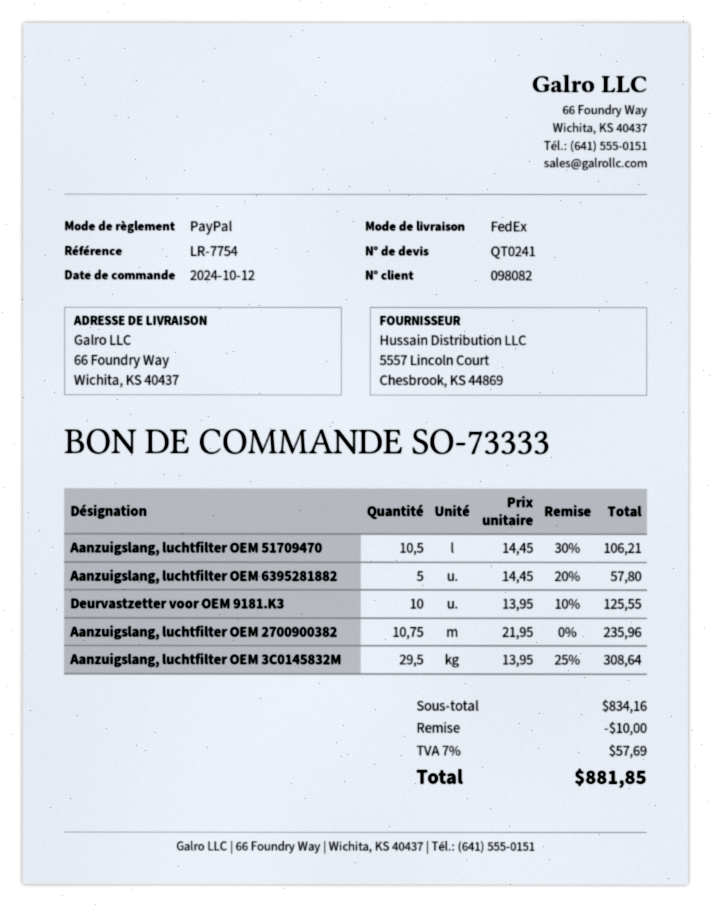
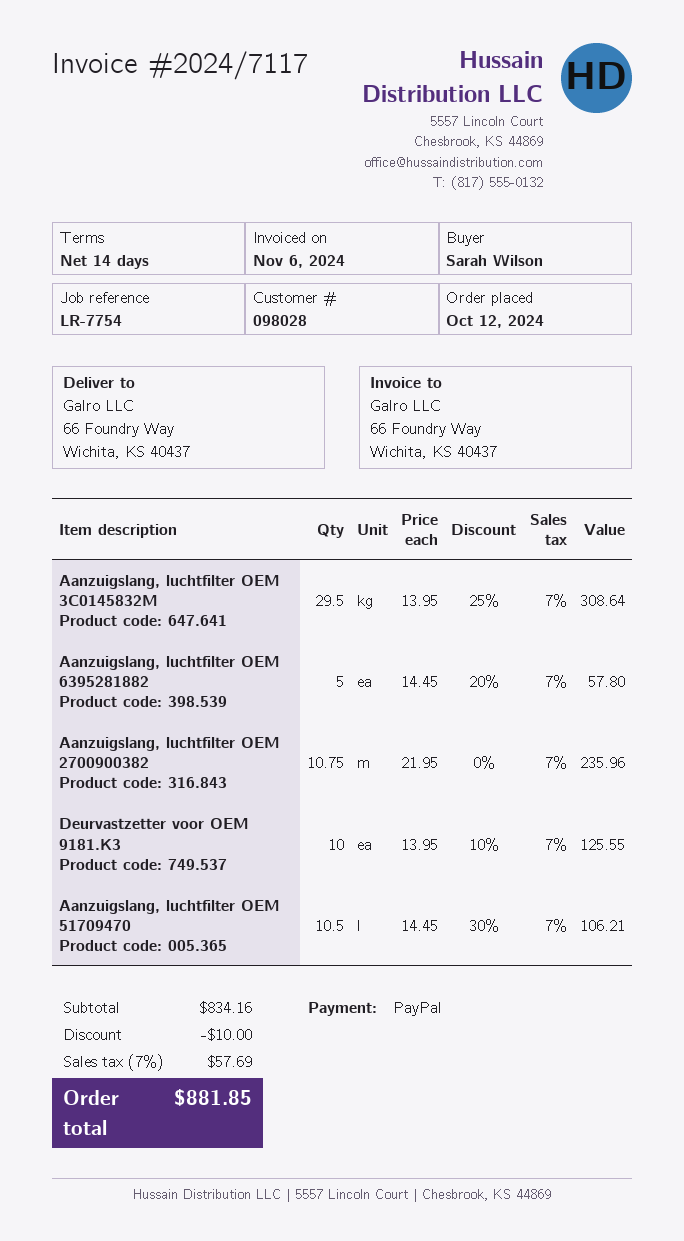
customer number: 098082 -> 098028

